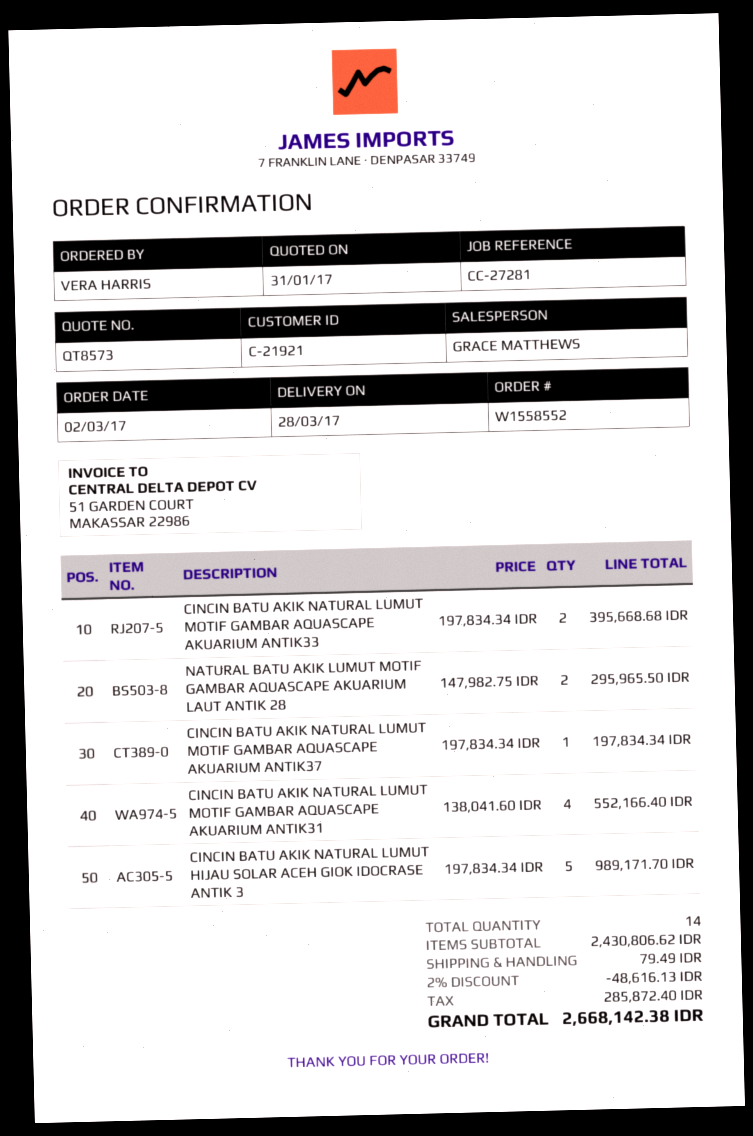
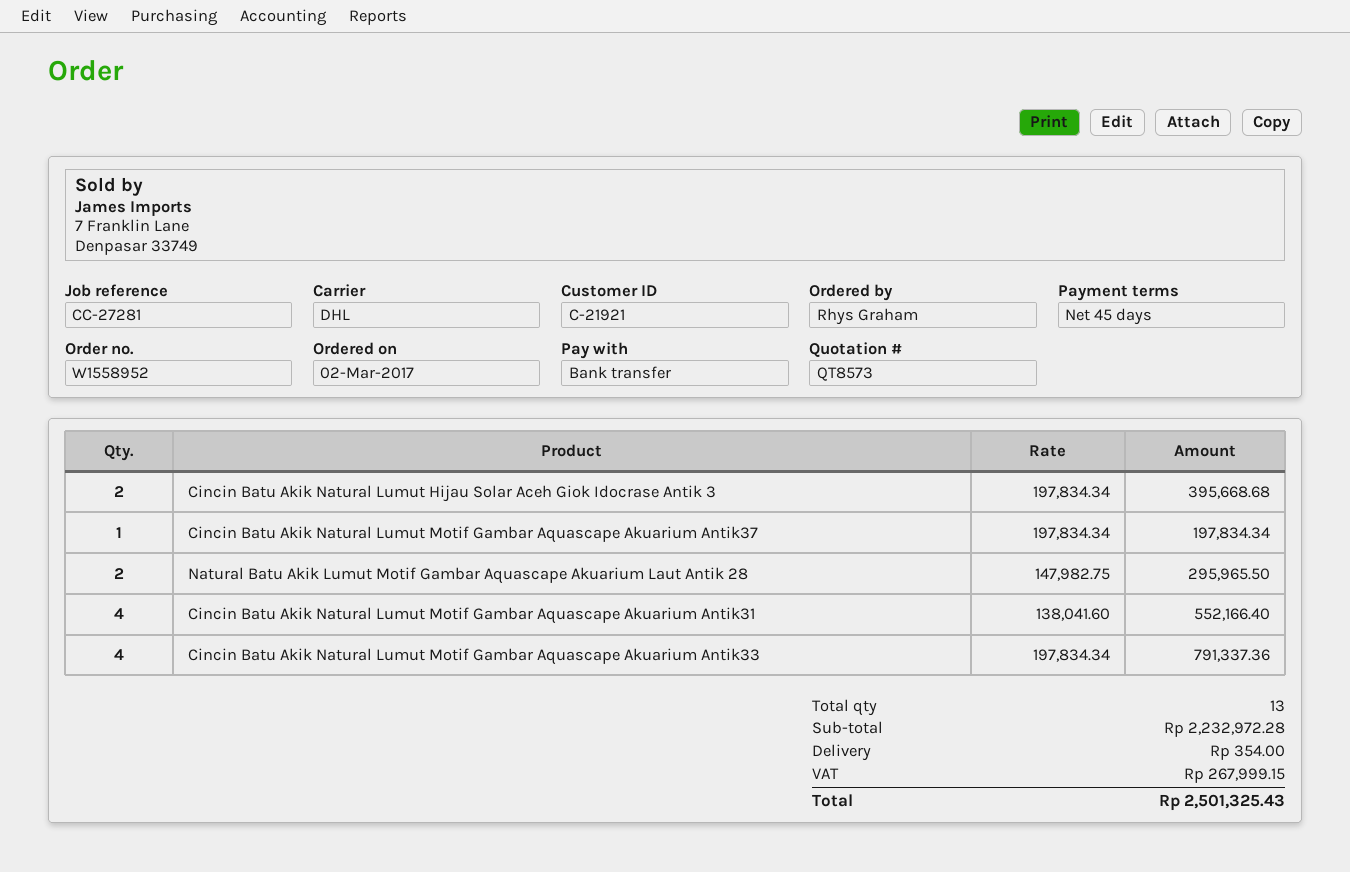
order number: W1558552 -> W1558952
ordered by: VERA HARRIS -> Rhys Graham
CINCIN BATU AKIK NATURAL LUMUT MOTIF GAMBAR AQUASCAPE AKUARIUM ANTIK33: 2 x 197834.34 = 395668.68 -> 4 x 197834.34 = 791337.36
CINCIN BATU AKIK NATURAL LUMUT HIJAU SOLAR ACEH GIOK IDOCRASE ANTIK 3: 5 x 197834.34 = 989171.70 -> 2 x 197834.34 = 395668.68
total quantity: 14 -> 13
subtotal: 2430806.62 -> 2232972.28
discount: 2% = 48616.13 -> none
shipping: 79.49 -> 354.00
tax: 285872.40 -> 267999.15
total: 2668142.38 -> 2501325.43

